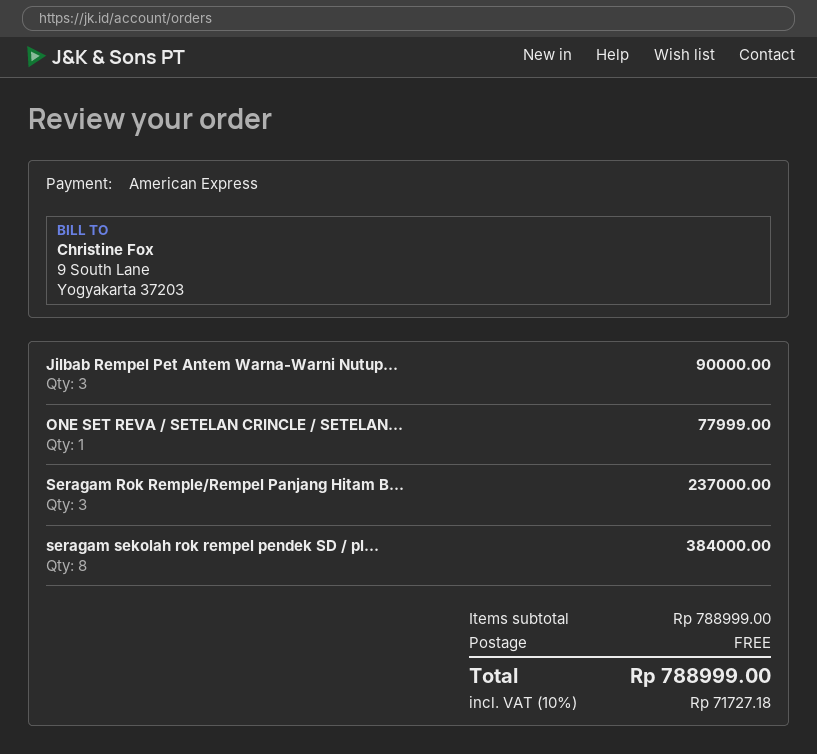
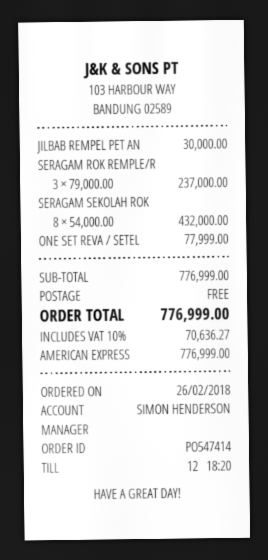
Jilbab Rempel Pet Antem Warna-Warni Nutup...: 3 for 90000.00 -> 1 for 30000.00
seragam sekolah rok rempel pendek SD / pl...: 8 for 384000.00 -> 8 for 432000.00
subtotal: 788999.00 -> 776999.00
tax: 10% = 71727.18 -> 10% = 70636.27
total: 788999.00 -> 776999.00

